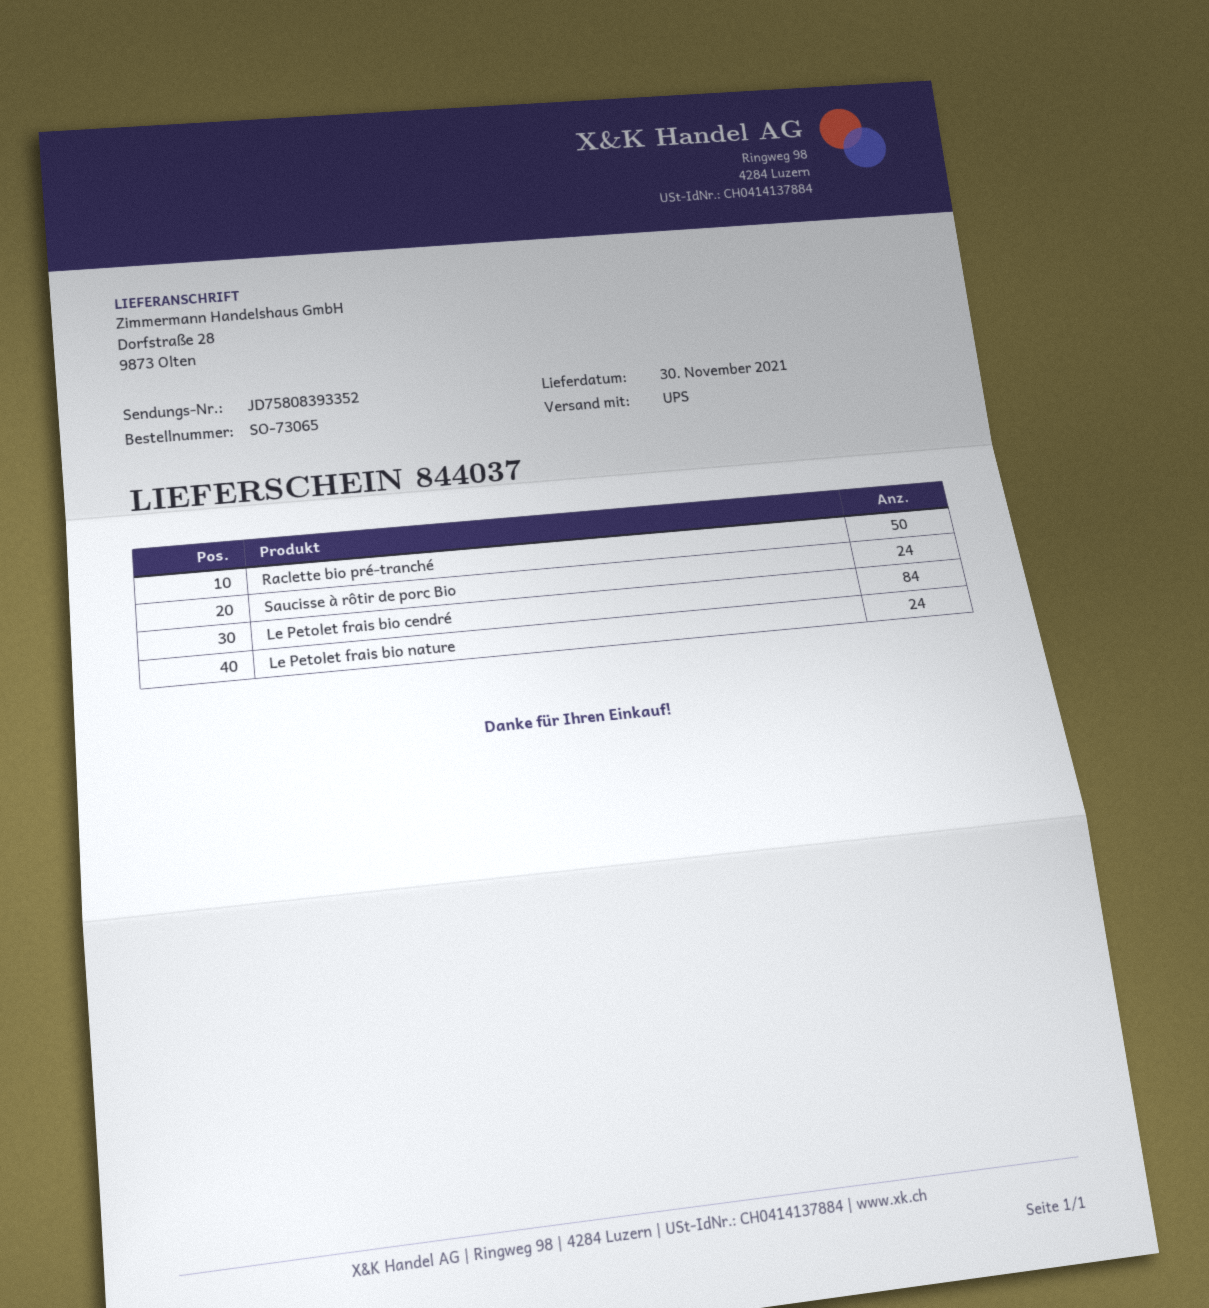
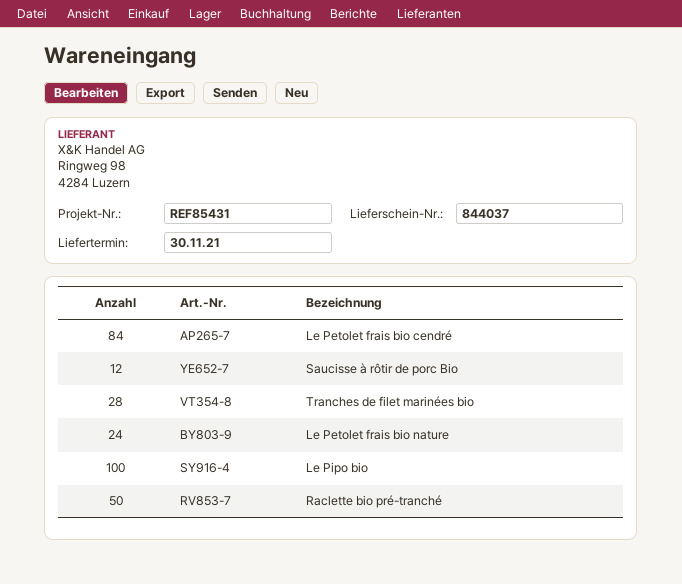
Saucisse à rôtir de porc Bio: 24 -> 12
Tranches de filet marinées bio: none -> 28
Le Pipo bio: none -> 100

